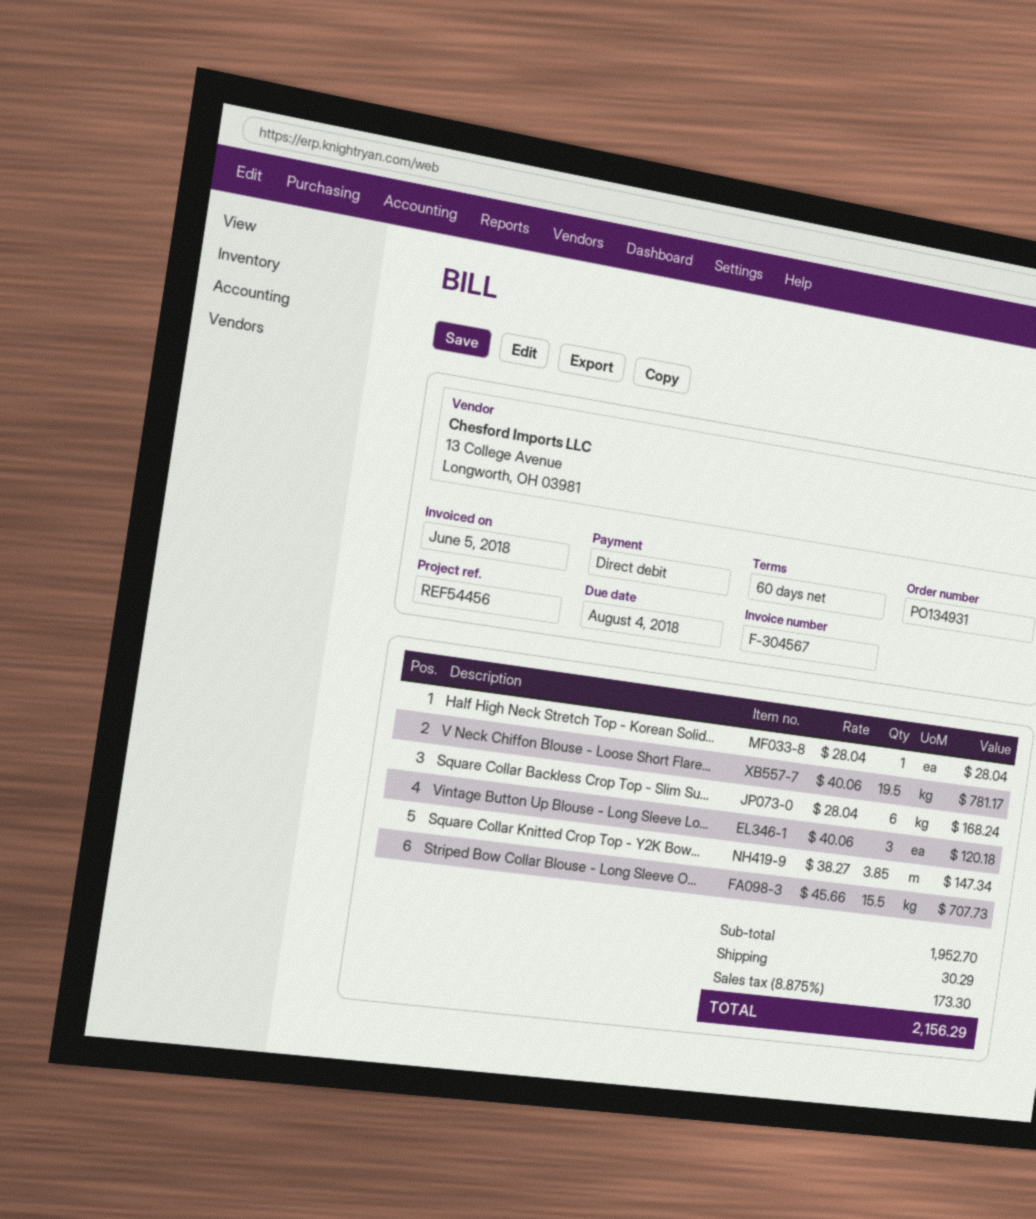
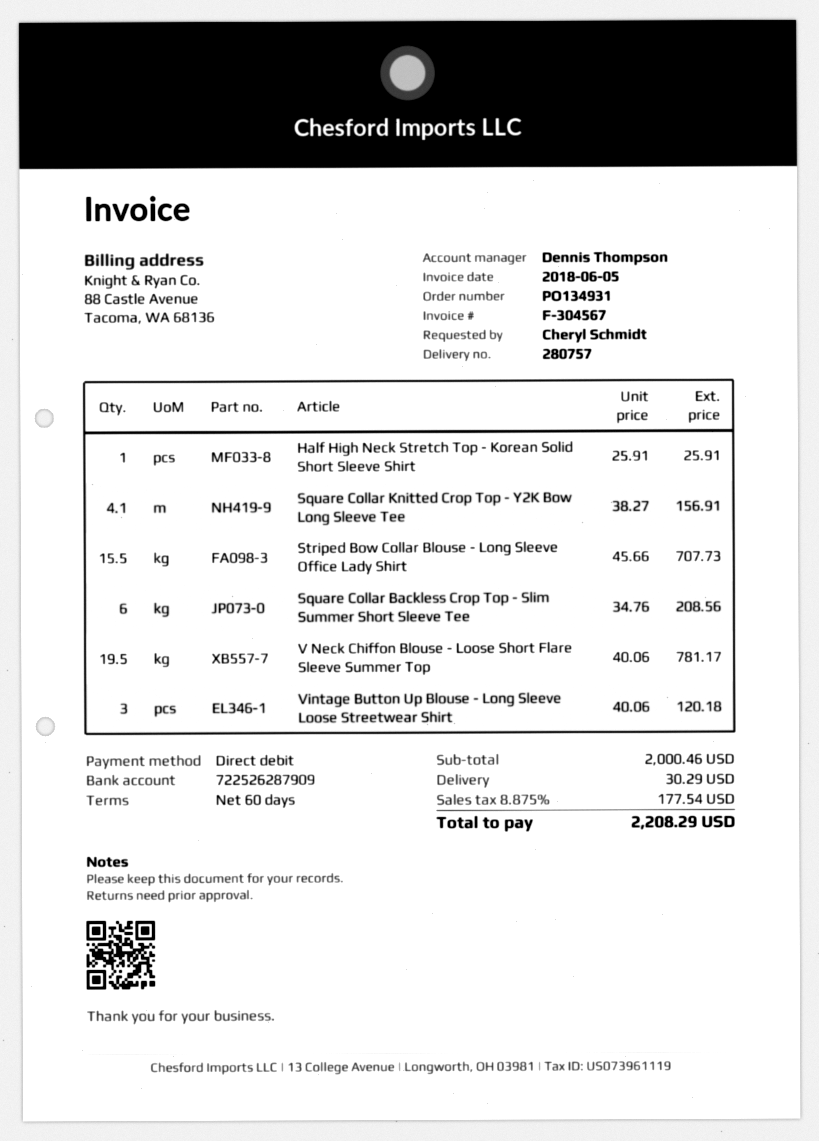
Half High Neck Stretch Top - Korean Solid...: 1 x 28.04 = 28.04 -> 1 x 25.91 = 25.91
Square Collar Backless Crop Top - Slim Su...: 6 x 28.04 = 168.24 -> 6 x 34.76 = 208.56
Square Collar Knitted Crop Top - Y2K Bow...: 3.85 x 38.27 = 147.34 -> 4.1 x 38.27 = 156.91
subtotal: 1952.70 -> 2000.46
tax: 8.875% = 173.30 -> 8.875% = 177.54
total: 2156.29 -> 2208.29

